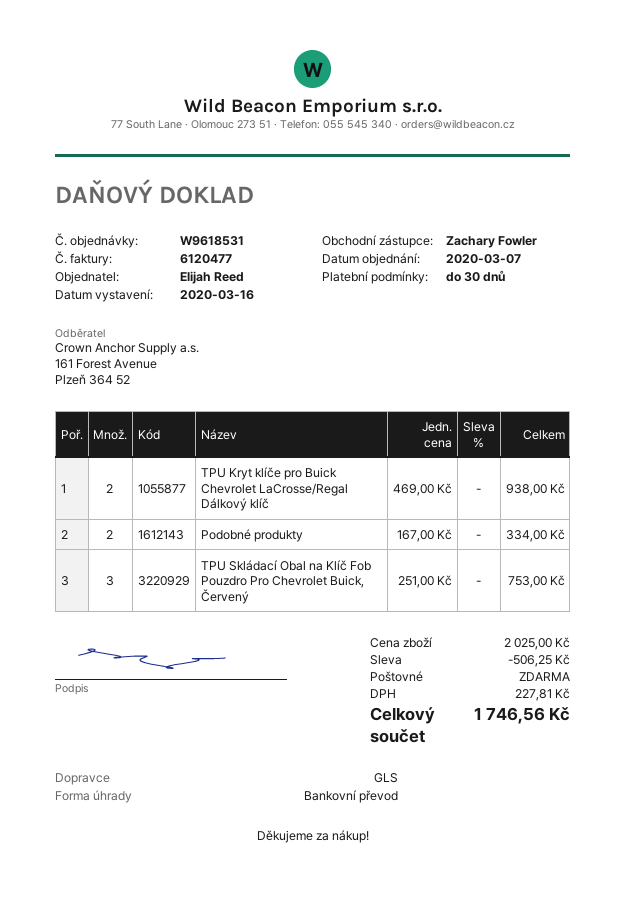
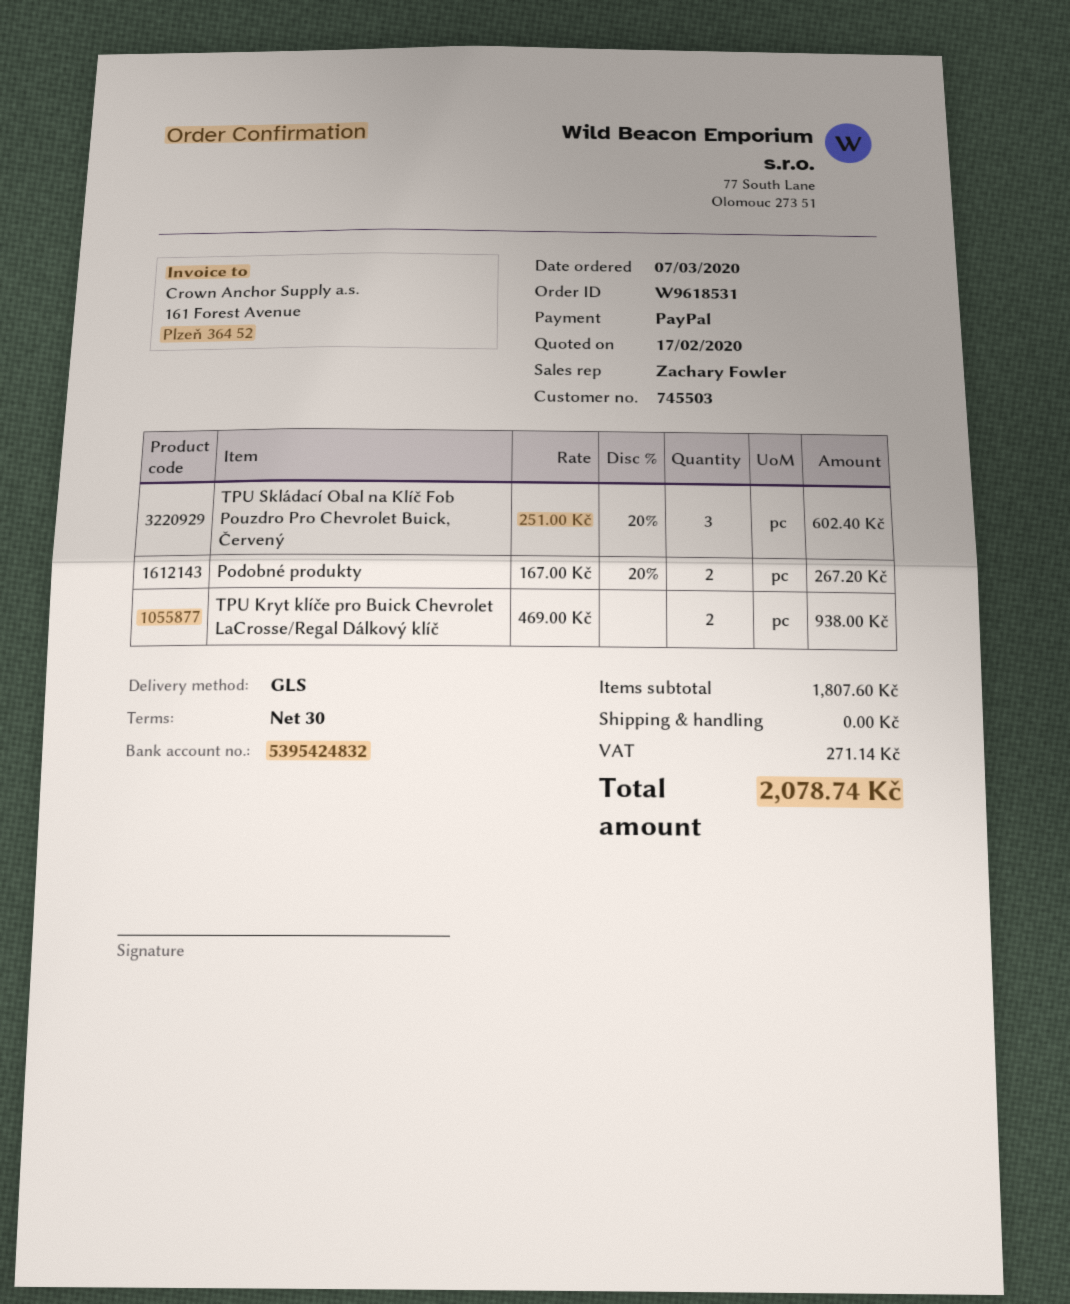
payment method: bank transfer -> PayPal
Podobné produkty: 2 x 167.00 = 334.00 -> 2 x 167.00 - 20% = 267.20
TPU Skládací Obal na Klíč Fob Pouzdro Pro Chevrolet Buick, Červený: 3 x 251.00 = 753.00 -> 3 x 251.00 - 20% = 602.40
subtotal: 2025.00 -> 1807.60
discount: 506.25 -> none
tax: 227.81 -> 271.14
total: 1746.56 -> 2078.74

